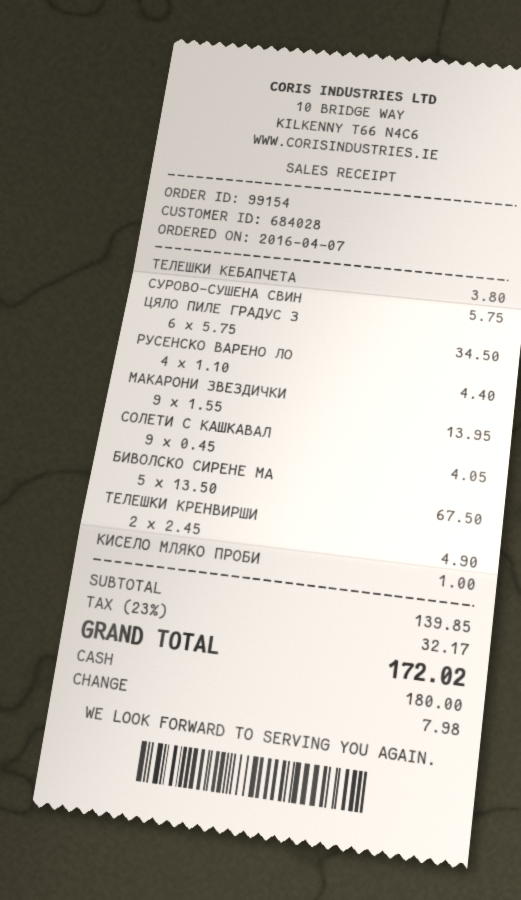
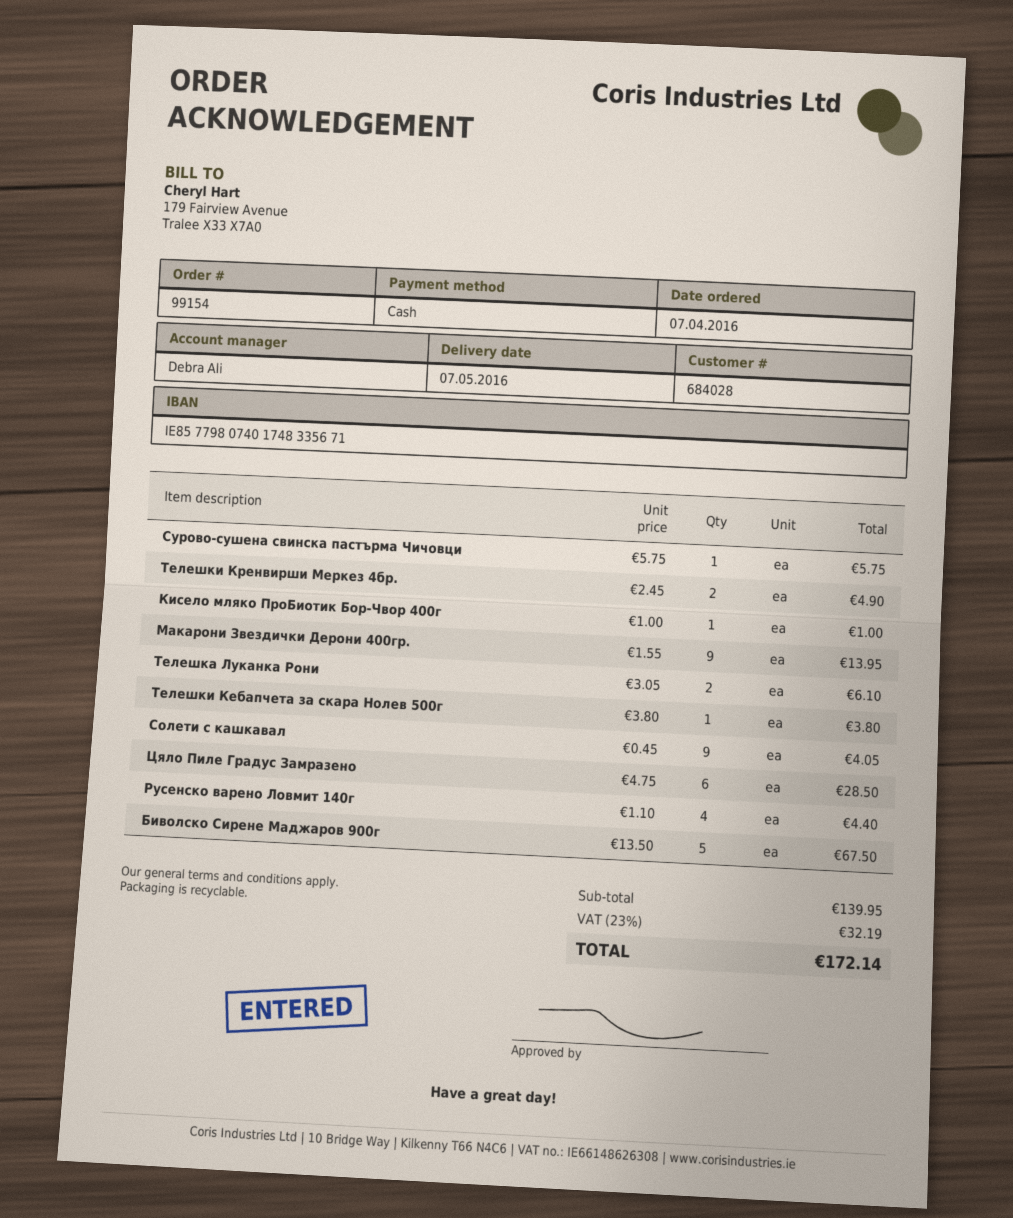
ЦЯЛО ПИЛЕ ГРАДУС З: 6 x 5.75 = 34.50 -> 6 x 4.75 = 28.50
Телешка Луканка Рони: none -> 2 x 3.05 = 6.10
subtotal: 139.85 -> 139.95
tax: 23% = 32.17 -> 23% = 32.19
total: 172.02 -> 172.14

